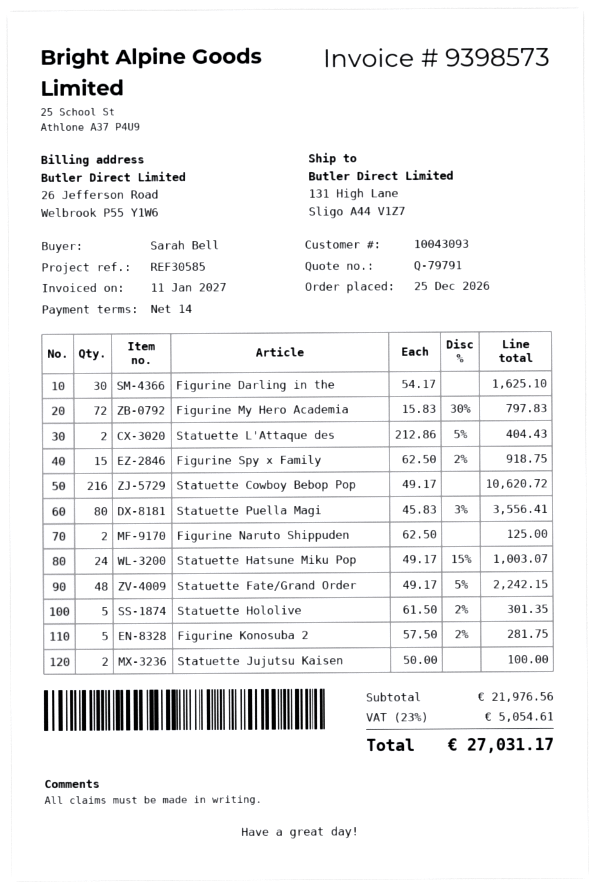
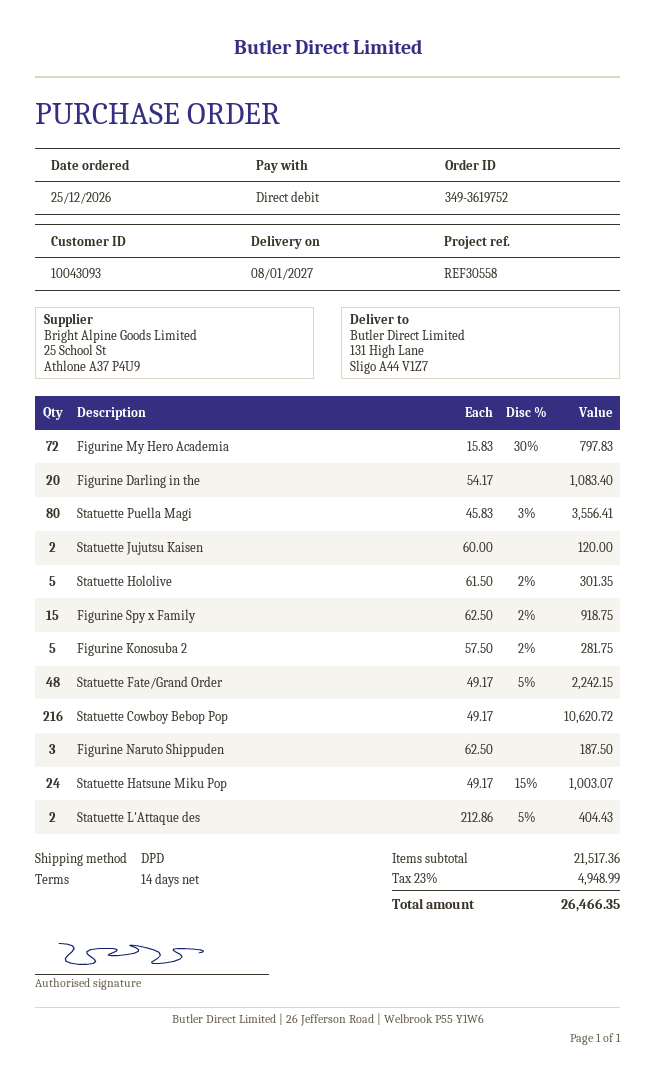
reference: REF30585 -> REF30558
Figurine Darling in the: 30 x 54.17 = 1625.10 -> 20 x 54.17 = 1083.40
Figurine Naruto Shippuden: 2 x 62.50 = 125.00 -> 3 x 62.50 = 187.50
Statuette Jujutsu Kaisen: 2 x 50.00 = 100.00 -> 2 x 60.00 = 120.00
subtotal: 21976.56 -> 21517.36
tax: 23% = 5054.61 -> 23% = 4948.99
total: 27031.17 -> 26466.35

